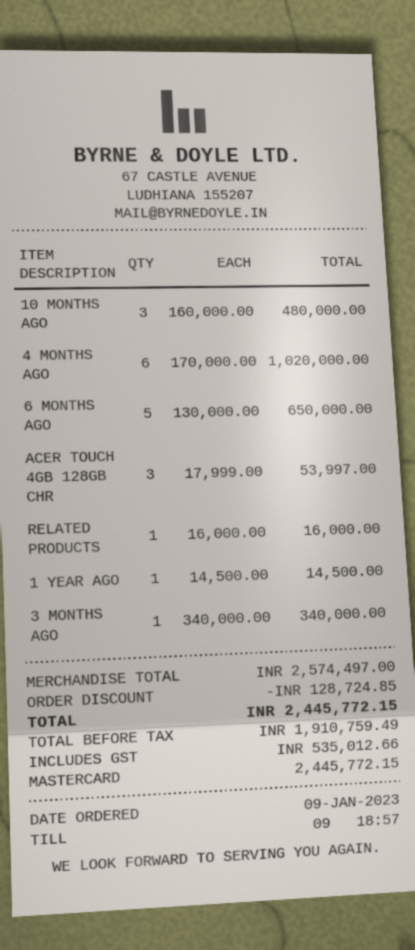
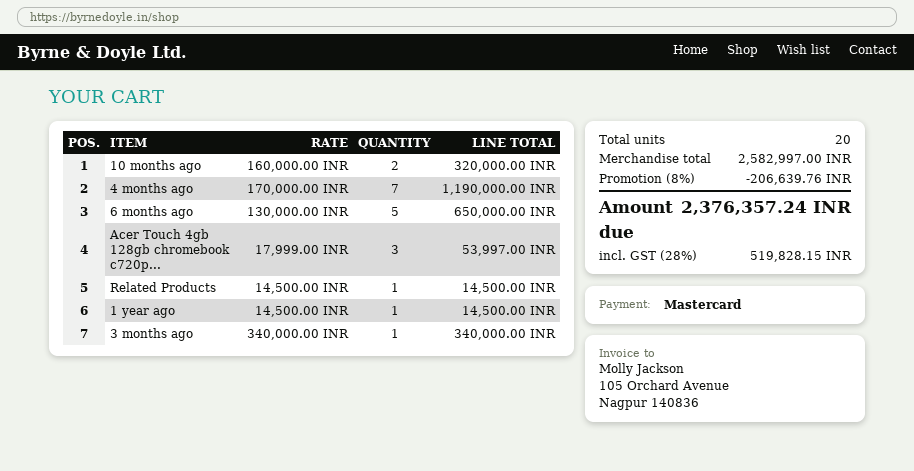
10 MONTHS AGO: 3 x 160000.00 = 480000.00 -> 2 x 160000.00 = 320000.00
4 MONTHS AGO: 6 x 170000.00 = 1020000.00 -> 7 x 170000.00 = 1190000.00
RELATED PRODUCTS: 1 x 16000.00 = 16000.00 -> 1 x 14500.00 = 14500.00
subtotal: 2574497.00 -> 2582997.00
discount: 128724.85 -> 206639.76
tax: 535012.66 -> 519828.15
total: 2445772.15 -> 2376357.24

